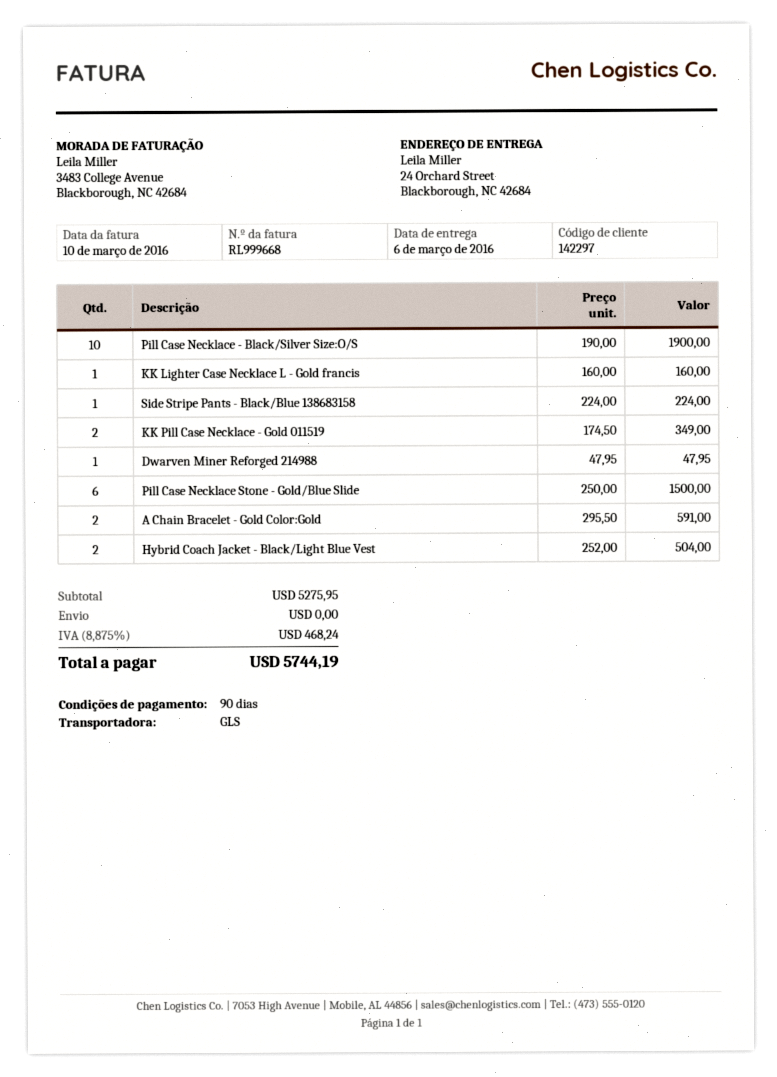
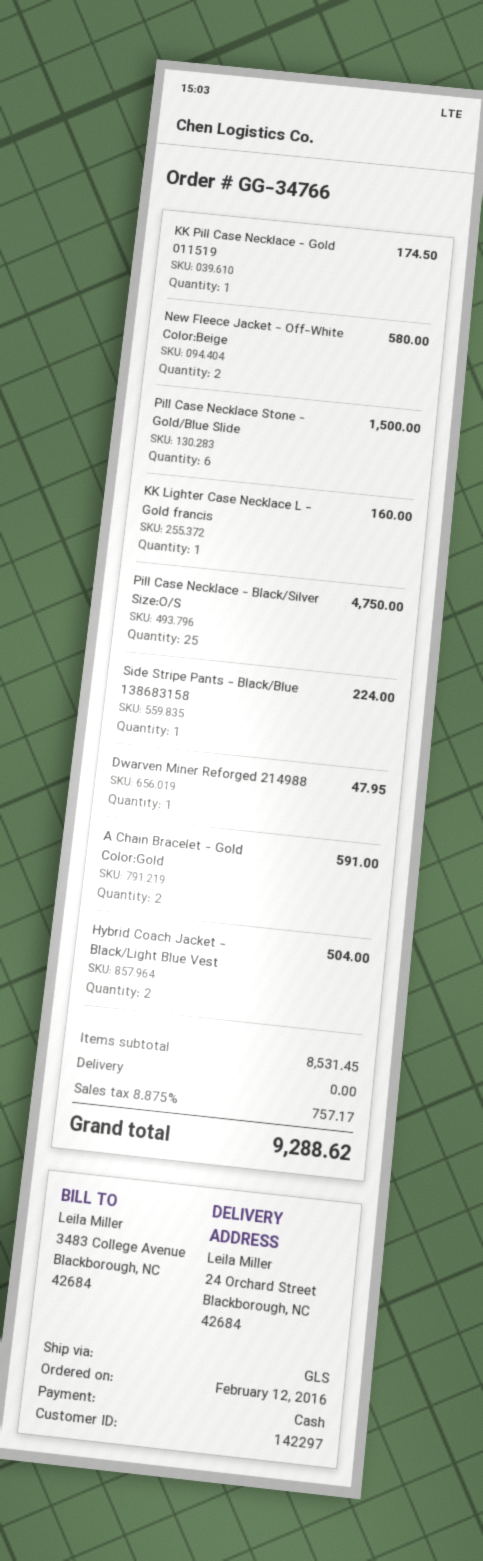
Pill Case Necklace - Black/Silver Size:O/S: 10 for 1900.00 -> 25 for 4750.00
KK Pill Case Necklace - Gold 011519: 2 for 349.00 -> 1 for 174.50
New Fleece Jacket - Off-White Color:Beige: none -> 2 for 580.00
subtotal: 5275.95 -> 8531.45
tax: 8.875% = 468.24 -> 8.875% = 757.17
total: 5744.19 -> 9288.62

